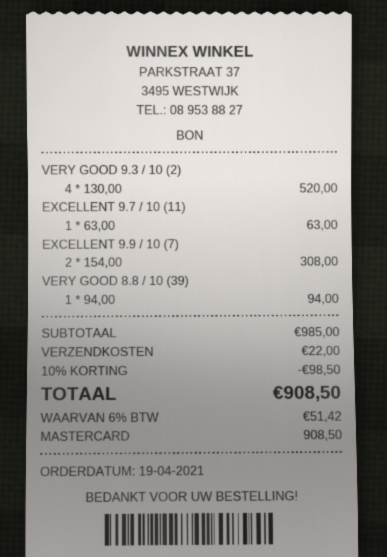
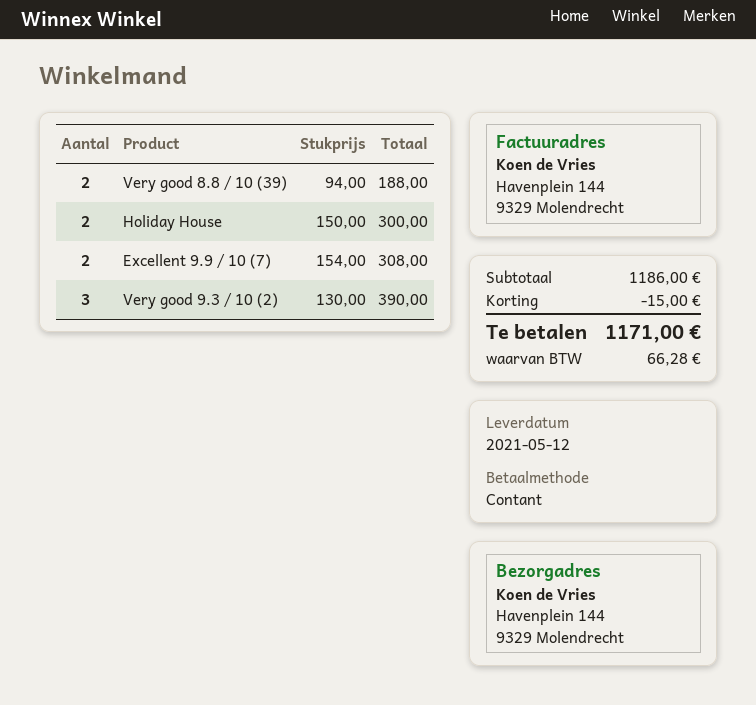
payment method: Mastercard -> cash
VERY GOOD 9.3 / 10 (2): 4 x 130.00 = 520.00 -> 3 x 130.00 = 390.00
EXCELLENT 9.7 / 10 (11): 1 x 63.00 = 63.00 -> none
VERY GOOD 8.8 / 10 (39): 1 x 94.00 = 94.00 -> 2 x 94.00 = 188.00
Holiday House: none -> 2 x 150.00 = 300.00
subtotal: 985.00 -> 1186.00
discount: 98.50 -> 15.00
shipping: 22.00 -> none
tax: 51.42 -> 66.28
total: 908.50 -> 1171.00

